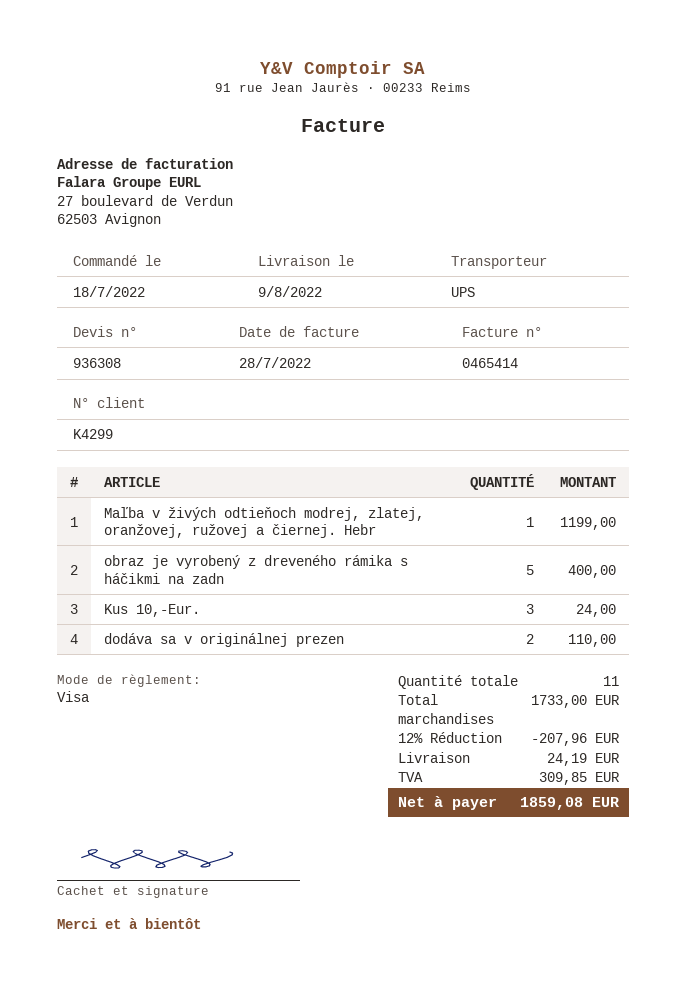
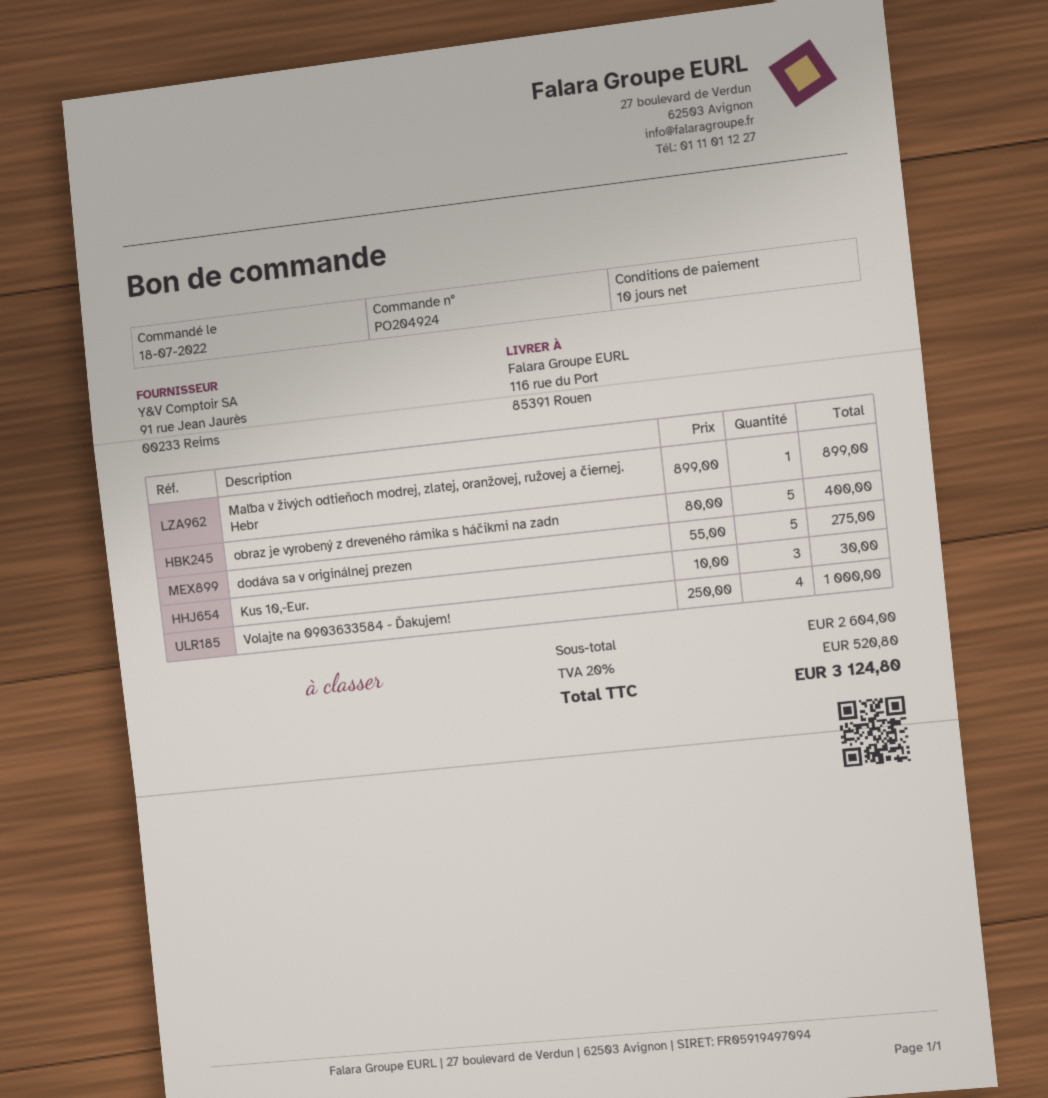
Maľba v živých odtieňoch modrej, zlatej, oranžovej, ružovej a čiernej. Hebr: 1 for 1199.00 -> 1 for 899.00
Kus 10,-Eur.: 3 for 24.00 -> 3 for 30.00
dodáva sa v originálnej prezen: 2 for 110.00 -> 5 for 275.00
Volajte na 0903633584 - Ďakujem!: none -> 4 for 1000.00
subtotal: 1733.00 -> 2604.00
discount: 12% = 207.96 -> none
shipping: 24.19 -> none
tax: 309.85 -> 520.80
total: 1859.08 -> 3124.80

